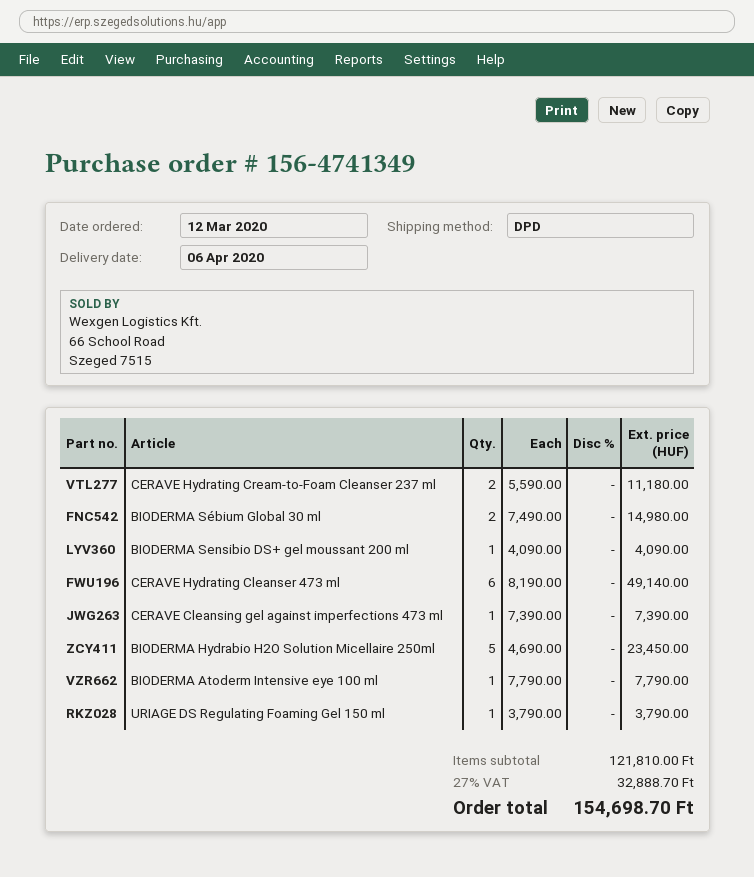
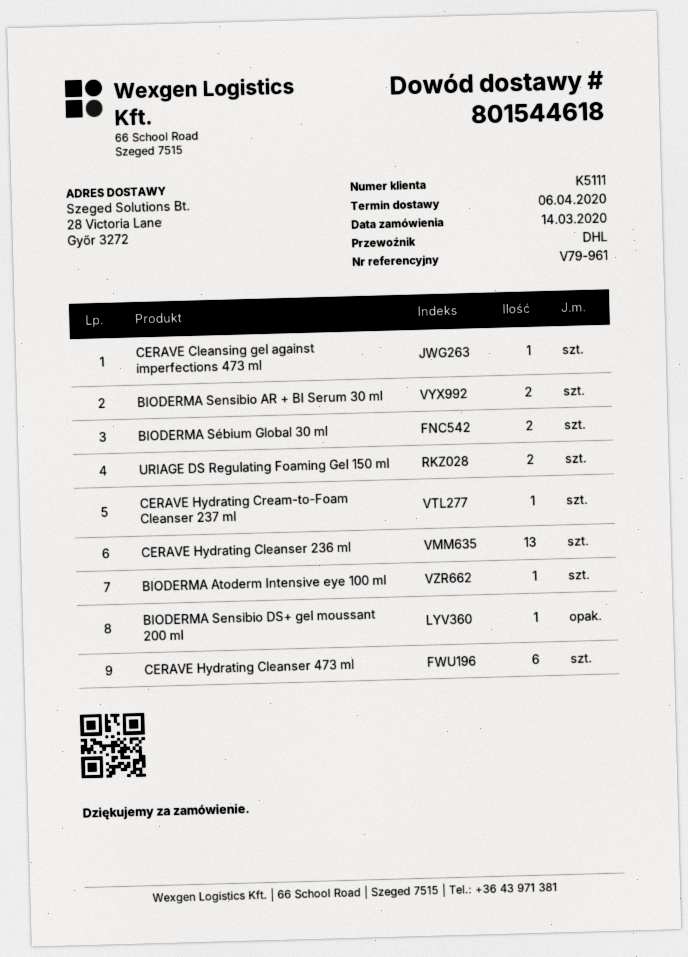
order date: 2020-03-12 -> 2020-03-14
shipping method: DPD -> DHL
CERAVE Hydrating Cream-to-Foam Cleanser 237 ml: 2 -> 1
BIODERMA Hydrabio H2O Solution Micellaire 250ml: 5 -> none
URIAGE DS Regulating Foaming Gel 150 ml: 1 -> 2
BIODERMA Sensibio AR + BI Serum 30 ml: none -> 2
CERAVE Hydrating Cleanser 236 ml: none -> 13

